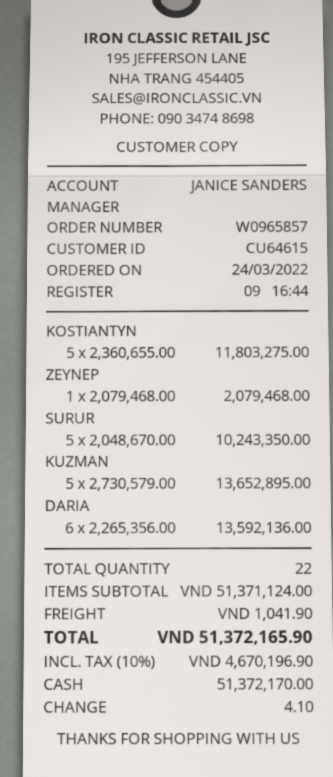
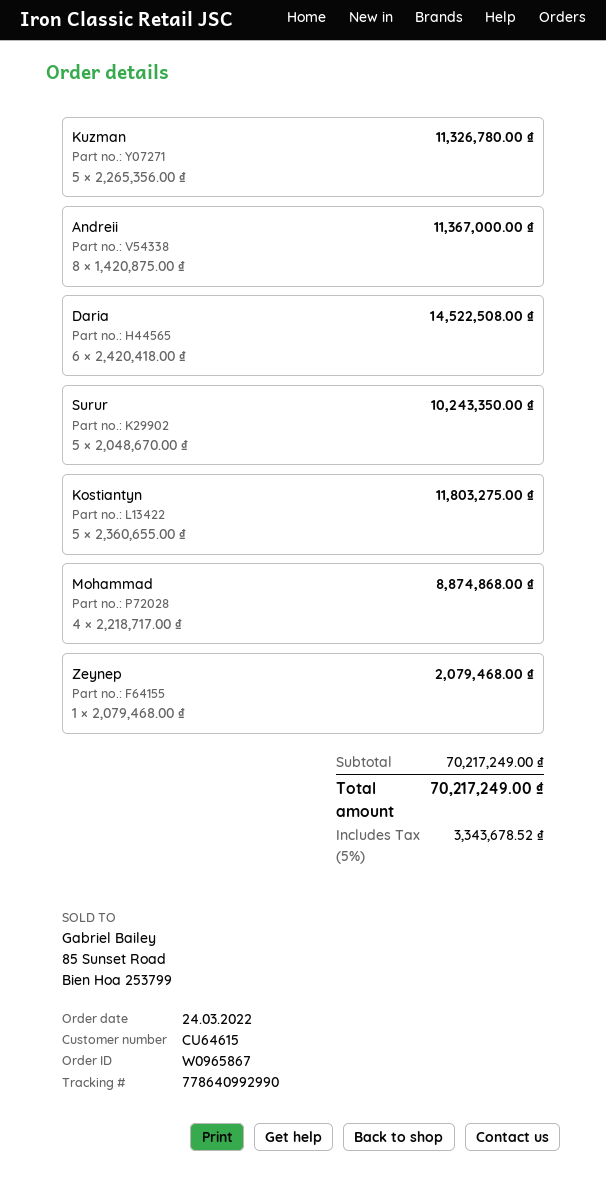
order number: W0965857 -> W0965867
KUZMAN: 5 x 2730579.00 = 13652895.00 -> 5 x 2265356.00 = 11326780.00
DARIA: 6 x 2265356.00 = 13592136.00 -> 6 x 2420418.00 = 14522508.00
Andreii: none -> 8 x 1420875.00 = 11367000.00
Mohammad: none -> 4 x 2218717.00 = 8874868.00
subtotal: 51371124.00 -> 70217249.00
shipping: 1041.90 -> none
tax: 10% = 4670196.90 -> 5% = 3343678.52
total: 51372165.90 -> 70217249.00

